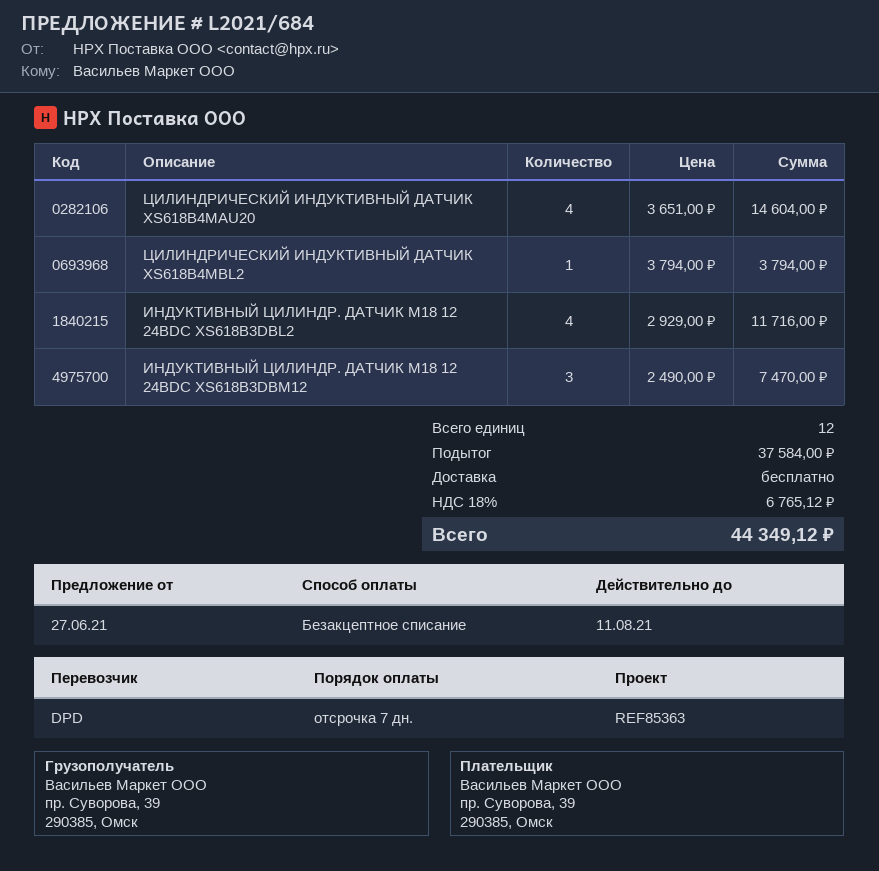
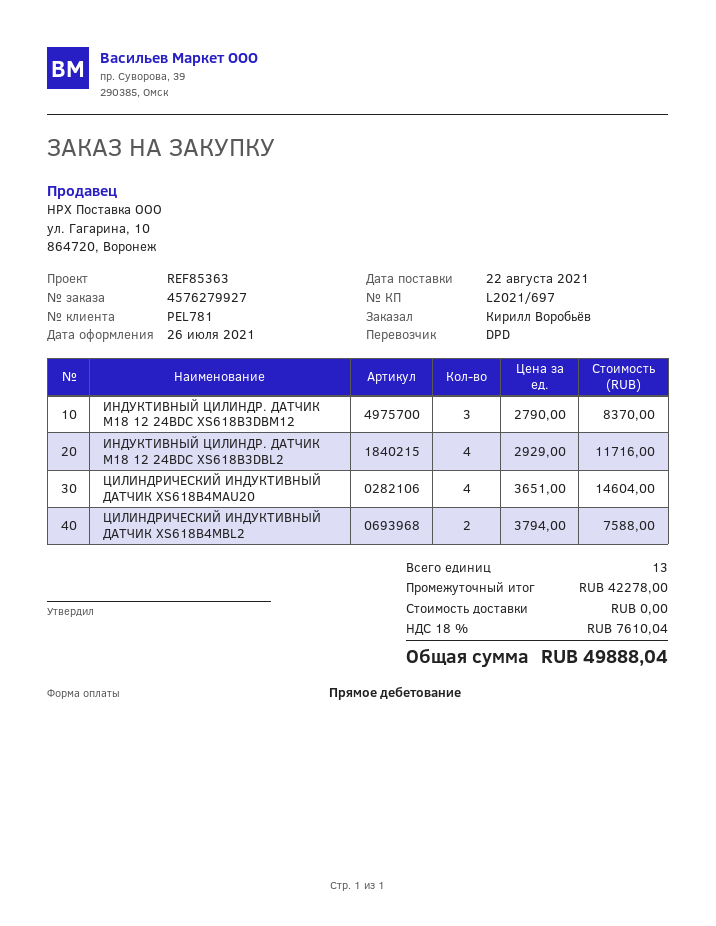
quote number: L2021/684 -> L2021/697
ЦИЛИНДРИЧЕСКИЙ ИНДУКТИВНЫЙ ДАТЧИК XS618B4MBL2: 1 x 3794.00 = 3794.00 -> 2 x 3794.00 = 7588.00
ИНДУКТИВНЫЙ ЦИЛИНДР. ДАТЧИК M18 12 24ВDC XS618B3DBM12: 3 x 2490.00 = 7470.00 -> 3 x 2790.00 = 8370.00
total quantity: 12 -> 13
subtotal: 37584.00 -> 42278.00
tax: 18% = 6765.12 -> 18% = 7610.04
total: 44349.12 -> 49888.04

